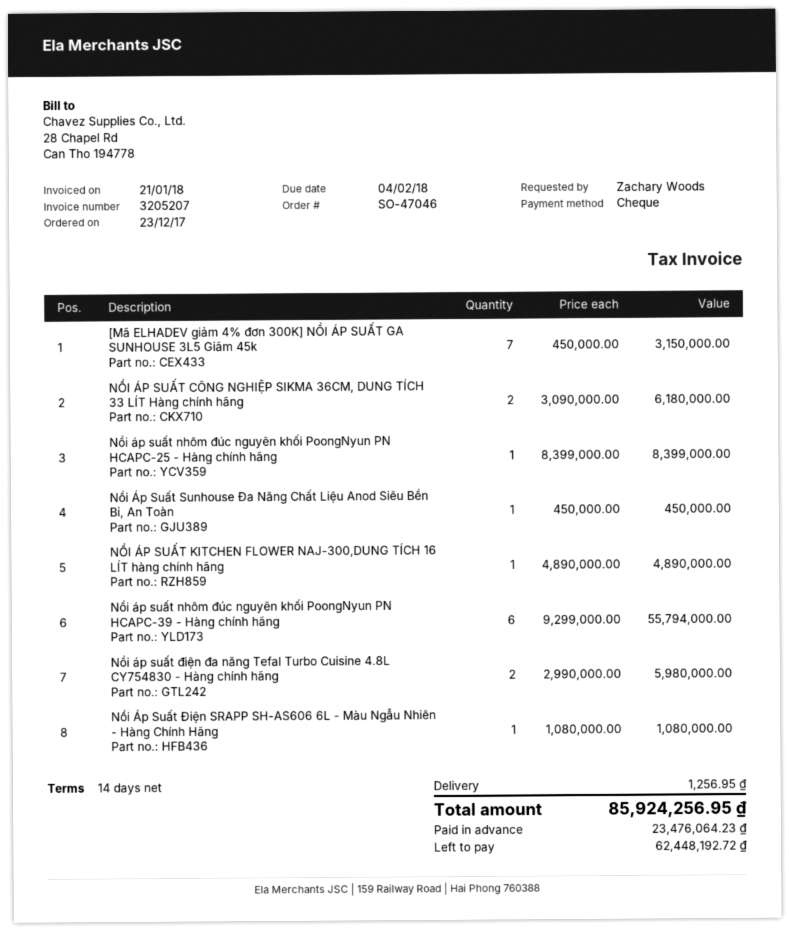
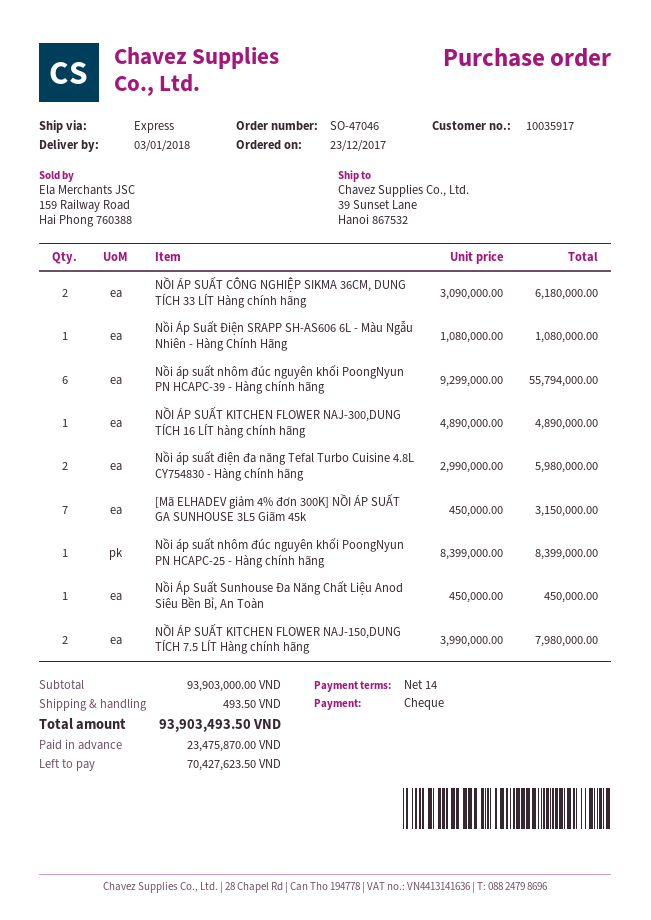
NỒI ÁP SUẤT KITCHEN FLOWER NAJ-150,DUNG TÍCH 7.5 LÍT Hàng chính hãng: none -> 2 x 3990000.00 = 7980000.00
shipping: 1256.95 -> 493.50
total: 85924256.95 -> 93903493.50
deposit: 23476064.23 -> 23475870.00
balance: 62448192.72 -> 70427623.50

